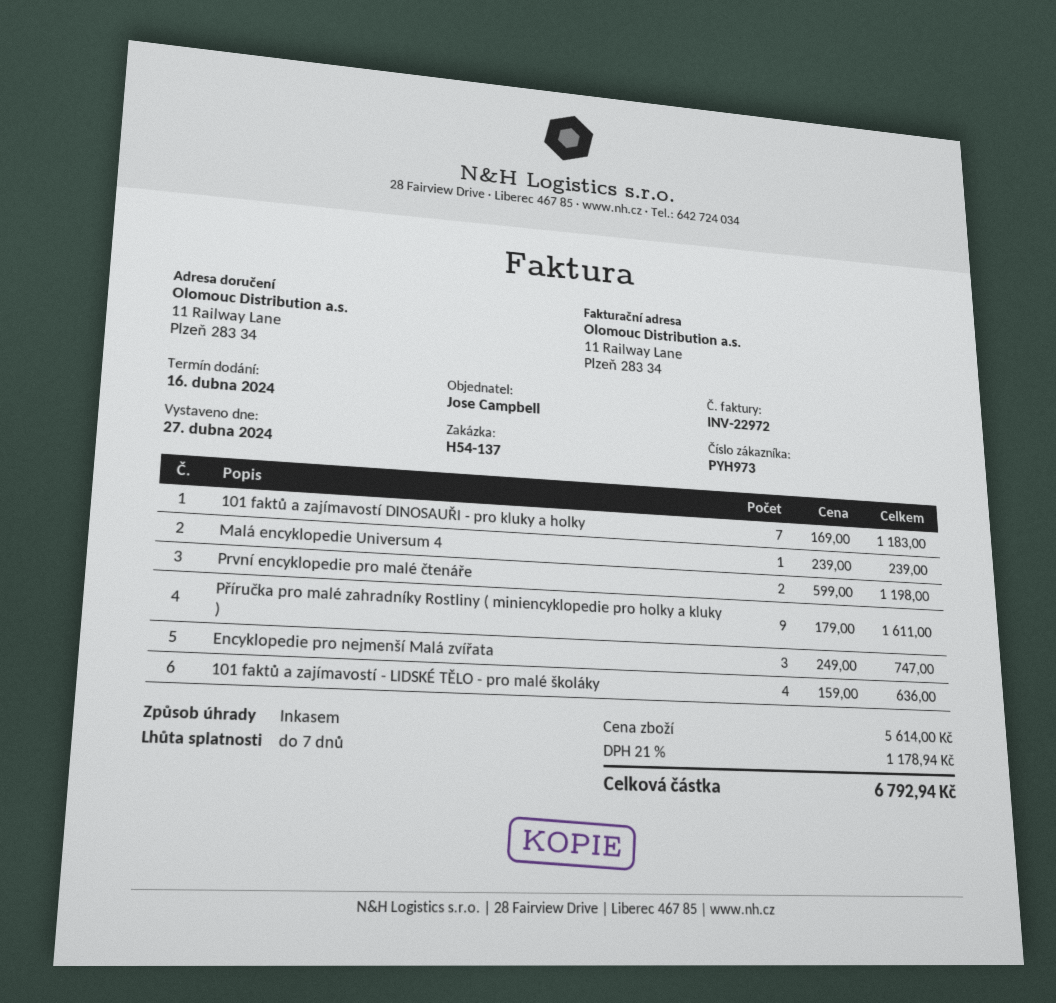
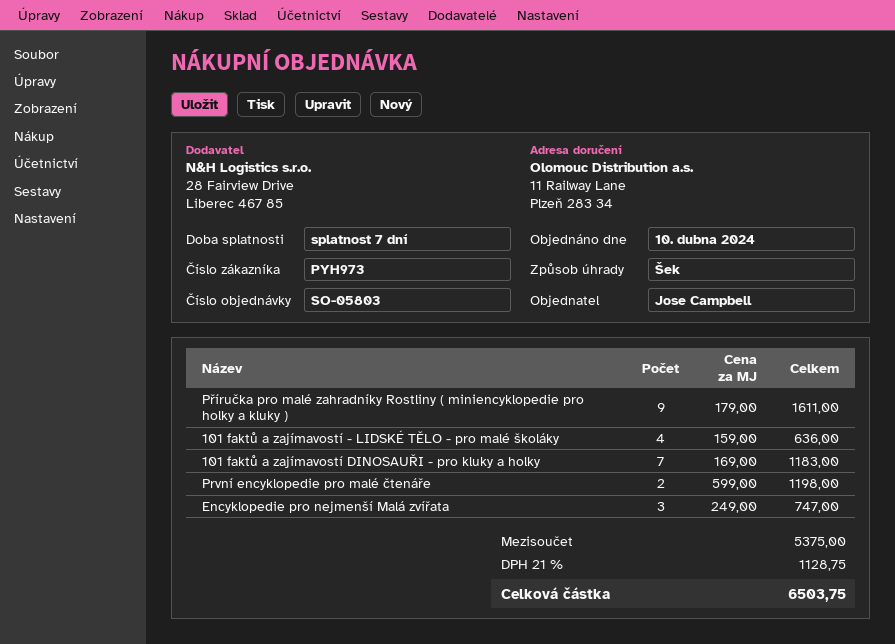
payment method: direct debit -> cheque
Malá encyklopedie Universum 4: 1 x 239.00 = 239.00 -> none
subtotal: 5614.00 -> 5375.00
tax: 21% = 1178.94 -> 21% = 1128.75
total: 6792.94 -> 6503.75

